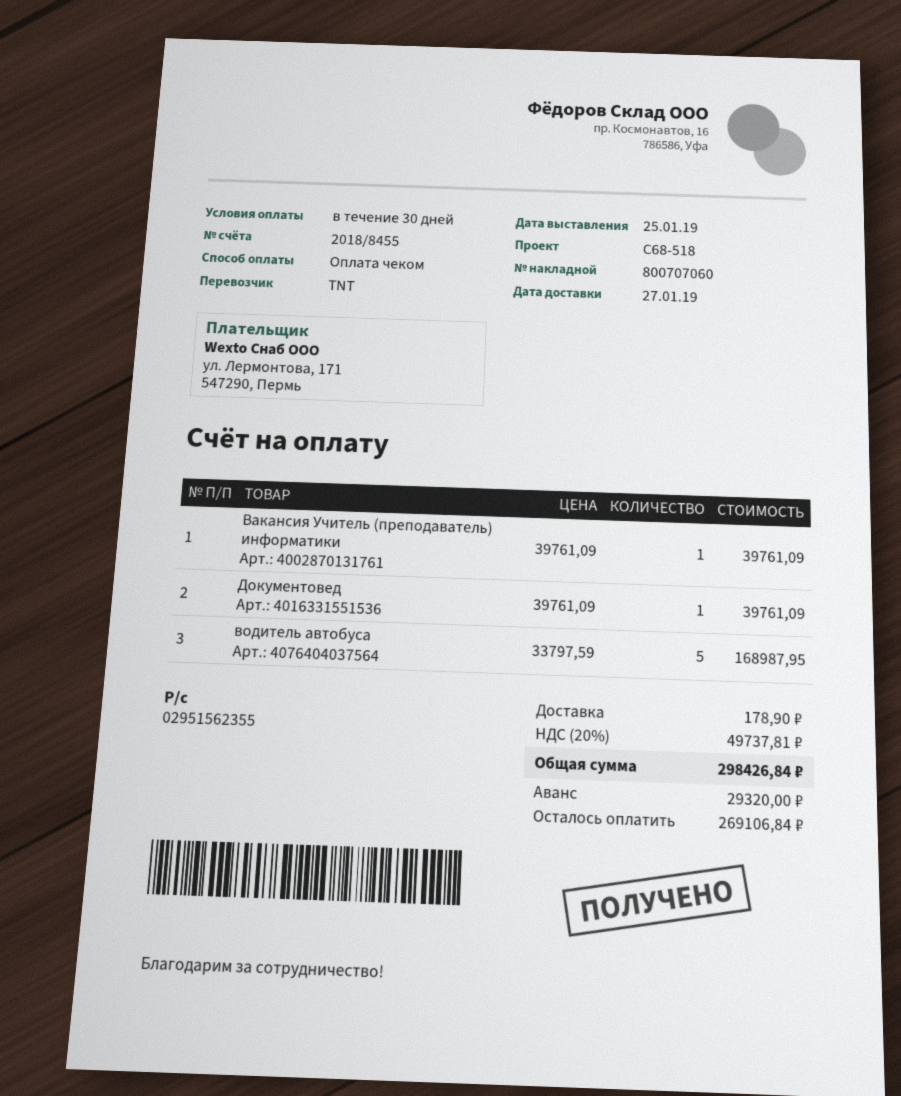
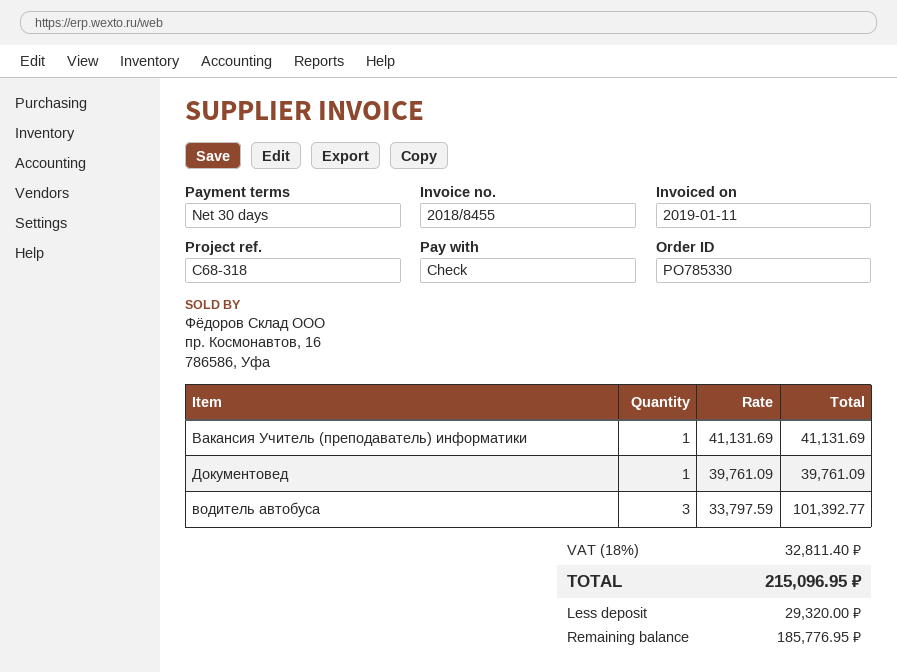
invoice date: 2019-01-25 -> 2019-01-11
reference: C68-518 -> C68-318
Вакансия Учитель (преподаватель) информатики: 1 x 39761.09 = 39761.09 -> 1 x 41131.69 = 41131.69
водитель автобуса: 5 x 33797.59 = 168987.95 -> 3 x 33797.59 = 101392.77
shipping: 178.90 -> none
tax: 20% = 49737.81 -> 18% = 32811.40
total: 298426.84 -> 215096.95
balance: 269106.84 -> 185776.95

